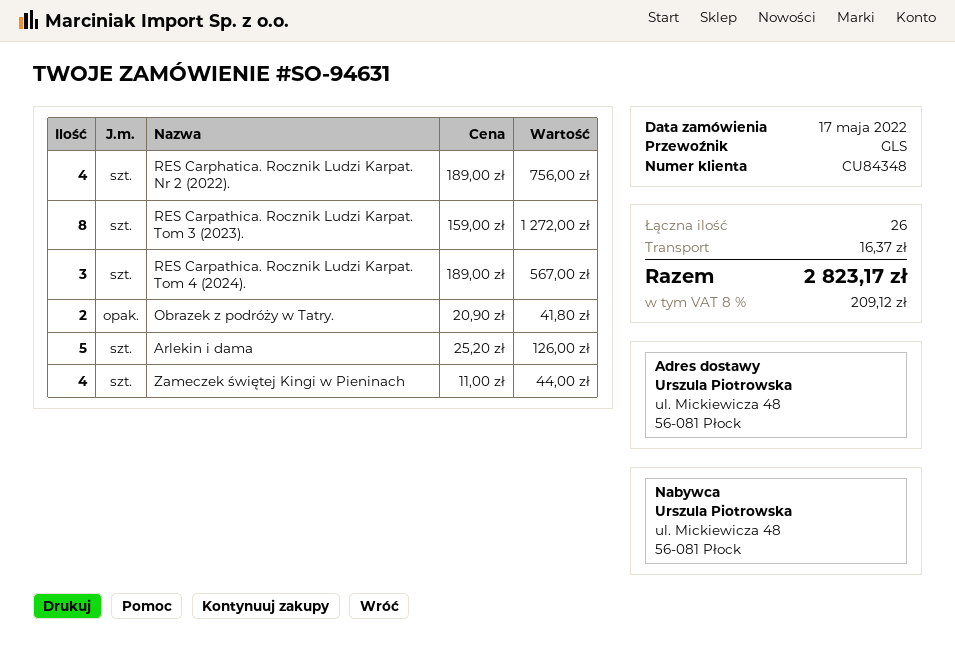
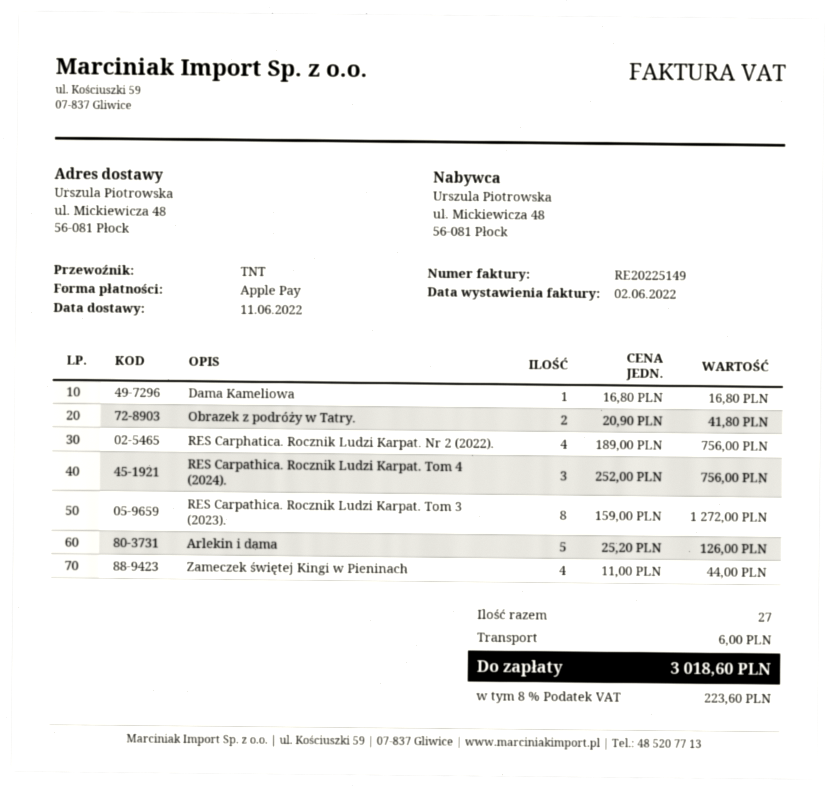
shipping method: GLS -> TNT
RES Carpathica. Rocznik Ludzi Karpat. Tom 4 (2024).: 3 x 189.00 = 567.00 -> 3 x 252.00 = 756.00
Dama Kameliowa: none -> 1 x 16.80 = 16.80
total quantity: 26 -> 27
shipping: 16.37 -> 6.00
tax: 8% = 209.12 -> 8% = 223.60
total: 2823.17 -> 3018.60

